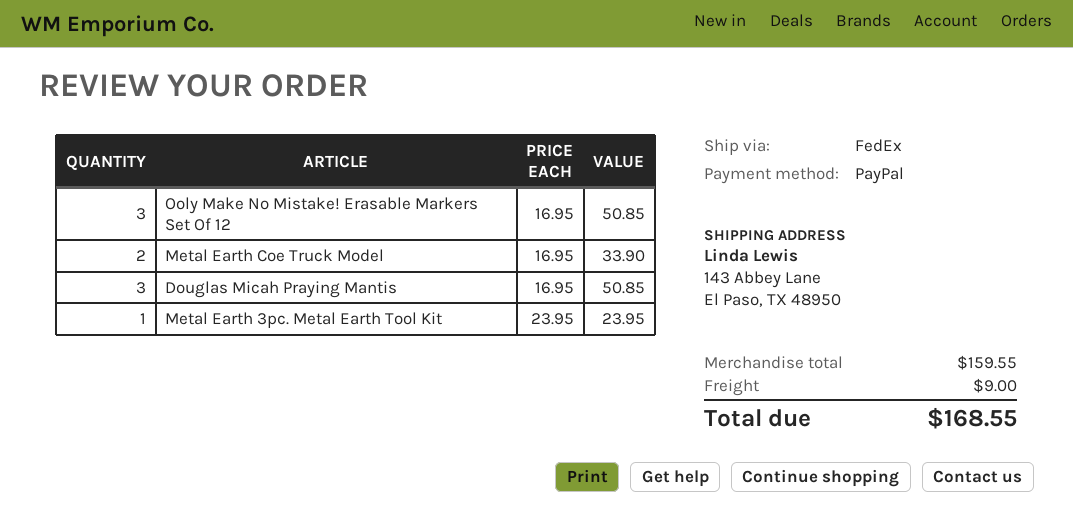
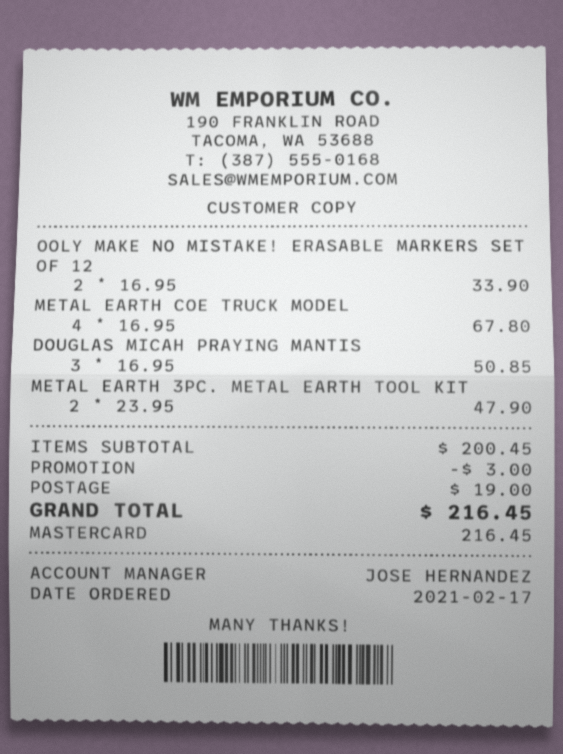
payment method: PayPal -> Mastercard
Ooly Make No Mistake! Erasable Markers Set Of 12: 3 x 16.95 = 50.85 -> 2 x 16.95 = 33.90
Metal Earth Coe Truck Model: 2 x 16.95 = 33.90 -> 4 x 16.95 = 67.80
Metal Earth 3pc. Metal Earth Tool Kit: 1 x 23.95 = 23.95 -> 2 x 23.95 = 47.90
subtotal: 159.55 -> 200.45
discount: none -> 3.00
shipping: 9.00 -> 19.00
total: 168.55 -> 216.45

